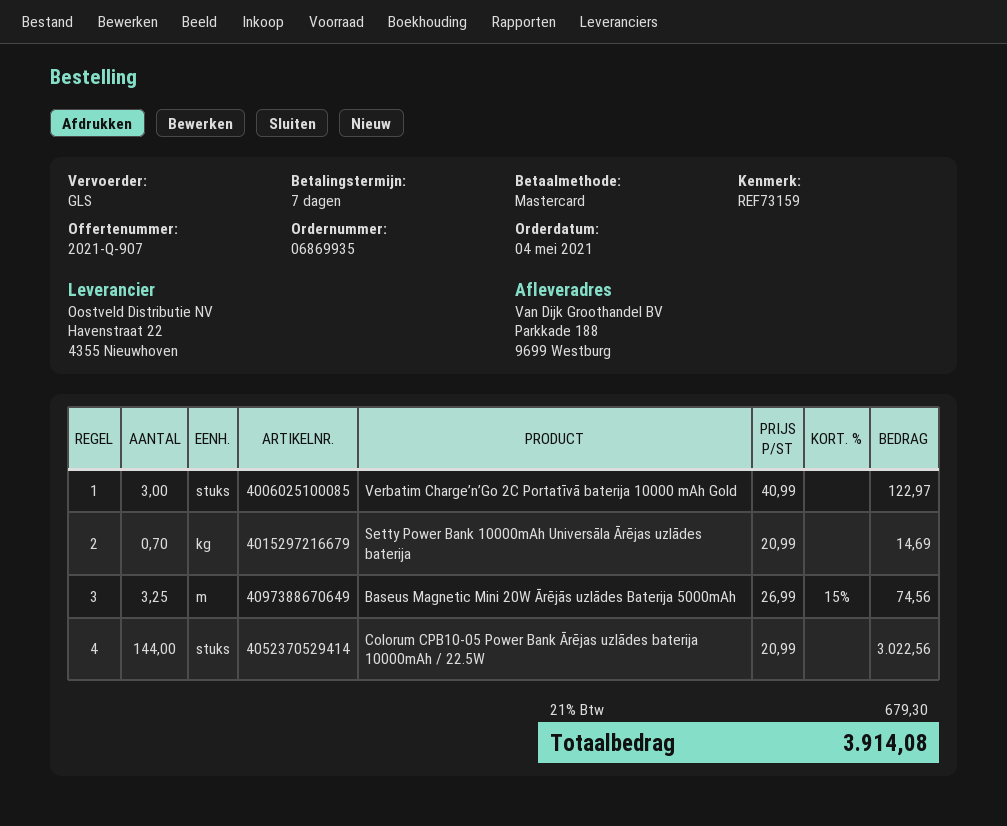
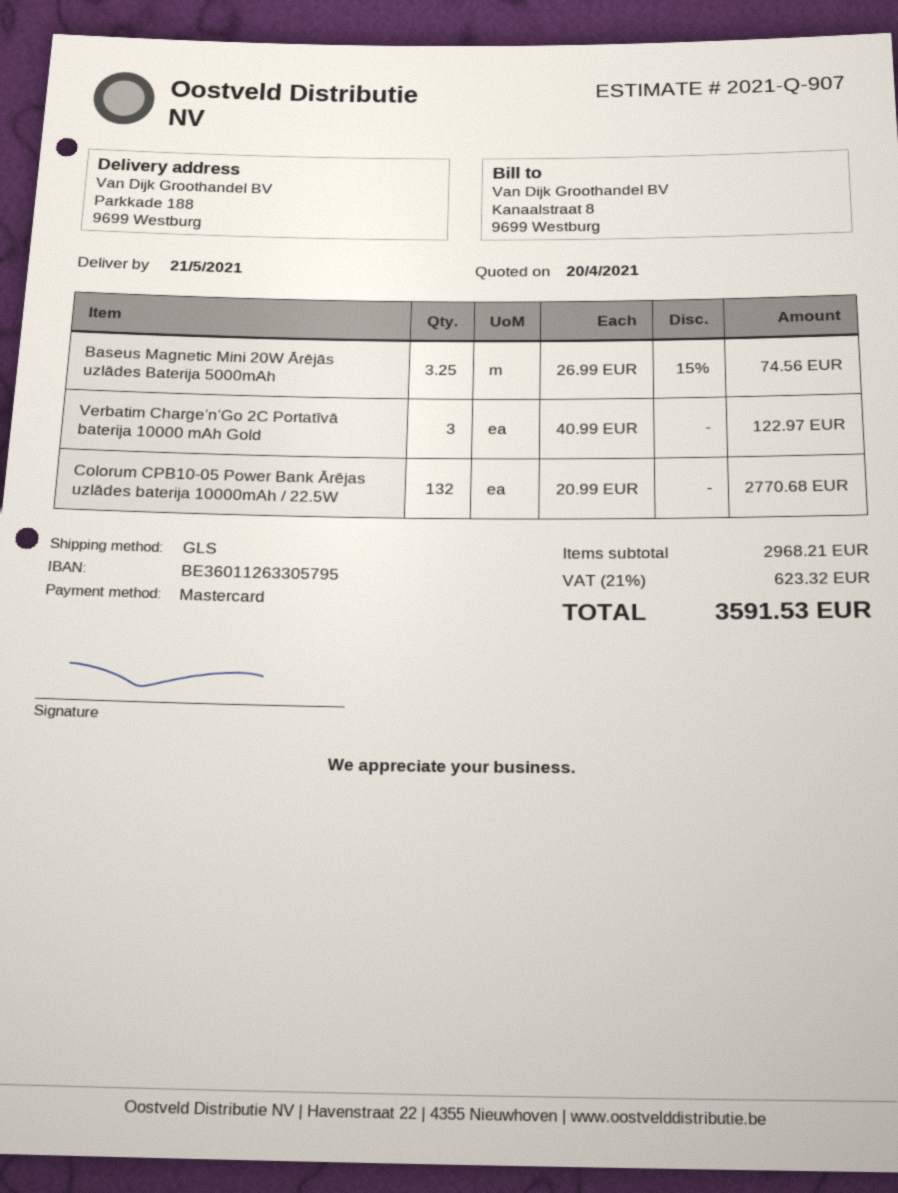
Setty Power Bank 10000mAh Universāla Ārējas uzlādes baterija: 0.7 x 20.99 = 14.69 -> none
Colorum CPB10-05 Power Bank Ārējas uzlādes baterija 10000mAh / 22.5W: 144 x 20.99 = 3022.56 -> 132 x 20.99 = 2770.68
tax: 21% = 679.30 -> 21% = 623.32
total: 3914.08 -> 3591.53

